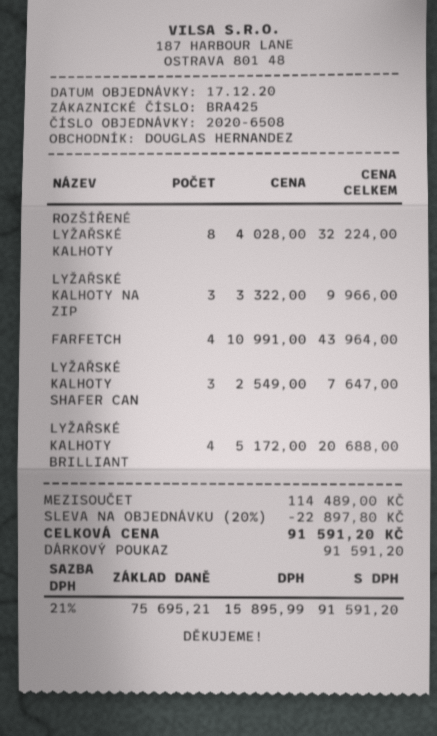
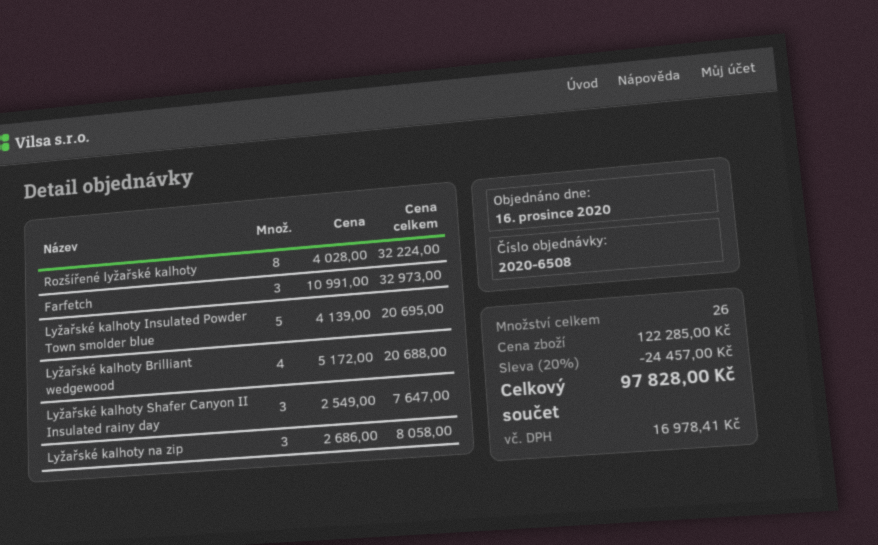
order date: 2020-12-17 -> 2020-12-16
LYŽAŘSKÉ KALHOTY NA ZIP: 3 x 3322.00 = 9966.00 -> 3 x 2686.00 = 8058.00
FARFETCH: 4 x 10991.00 = 43964.00 -> 3 x 10991.00 = 32973.00
Lyžařské kalhoty Insulated Powder Town smolder blue: none -> 5 x 4139.00 = 20695.00
subtotal: 114489.00 -> 122285.00
discount: 20% = 22897.80 -> 20% = 24457.00
tax: 15895.99 -> 16978.41
total: 91591.20 -> 97828.00

